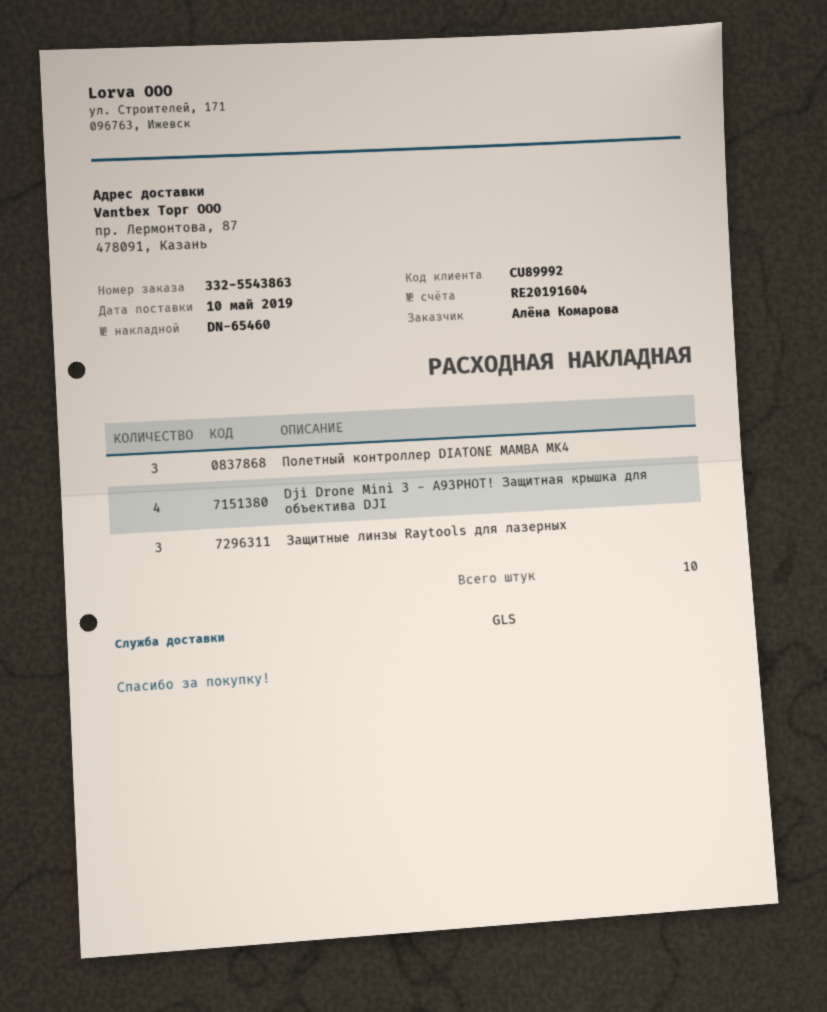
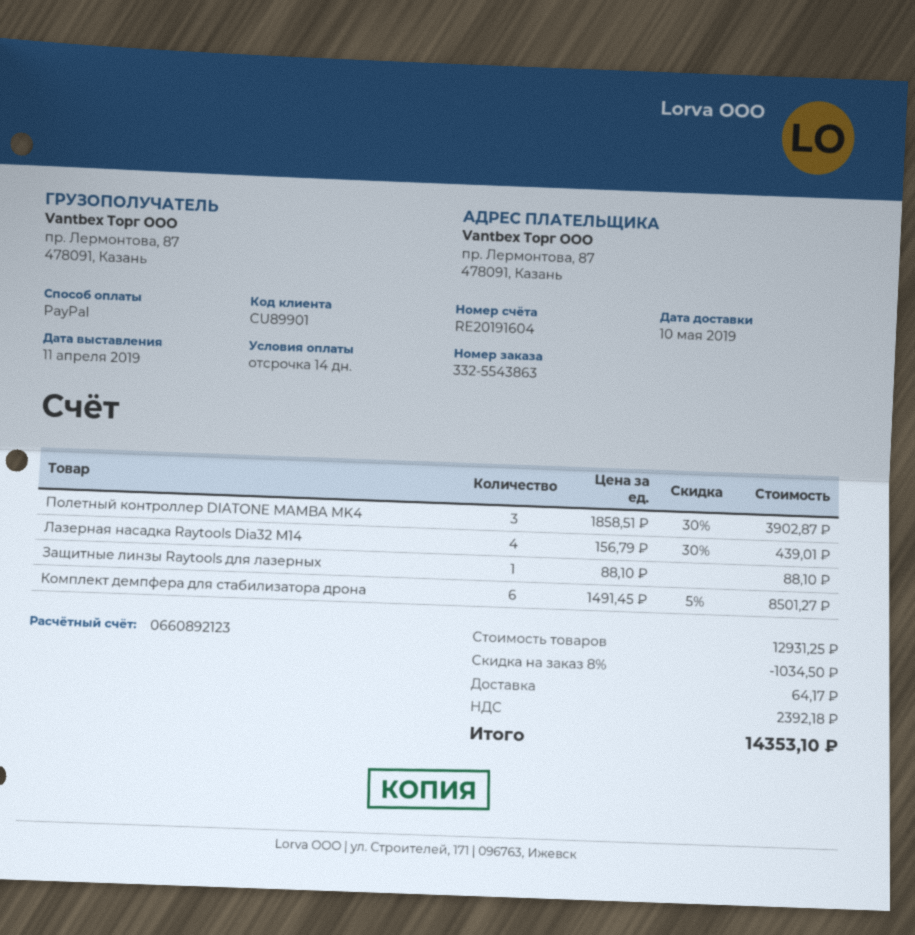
customer number: CU89992 -> CU89901
Dji Drone Mini 3 - A93PHOT! Защитная крышка для объектива DJI: 4 -> none
Защитные линзы Raytools для лазерных: 3 -> 1
Лазерная насадка Raytools Dia32 M14: none -> 4
Комплект демпфера для стабилизатора дрона: none -> 6

